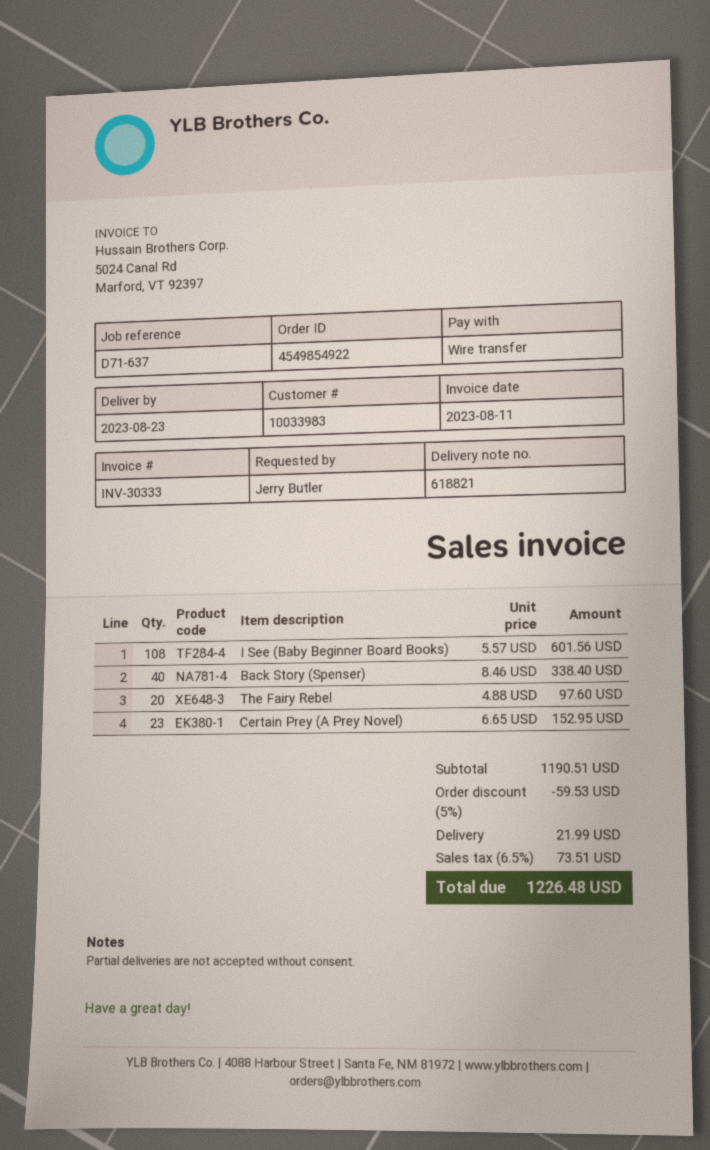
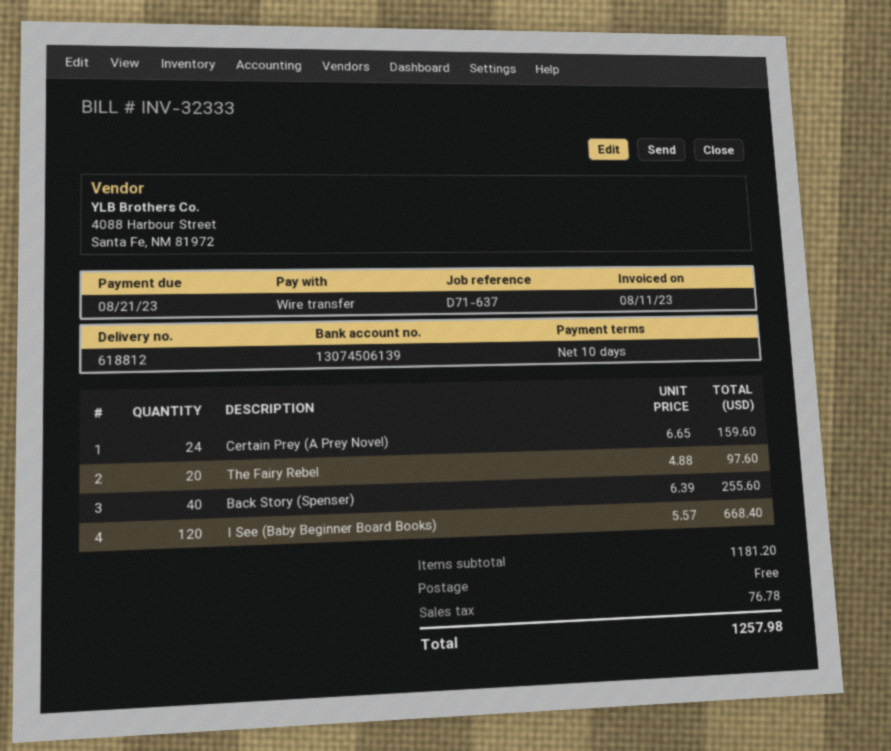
delivery note number: 618821 -> 618812
invoice number: INV-30333 -> INV-32333
I See (Baby Beginner Board Books): 108 x 5.57 = 601.56 -> 120 x 5.57 = 668.40
Back Story (Spenser): 40 x 8.46 = 338.40 -> 40 x 6.39 = 255.60
Certain Prey (A Prey Novel): 23 x 6.65 = 152.95 -> 24 x 6.65 = 159.60
subtotal: 1190.51 -> 1181.20
discount: 5% = 59.53 -> none
shipping: 21.99 -> 0.00
tax: 73.51 -> 76.78
total: 1226.48 -> 1257.98

